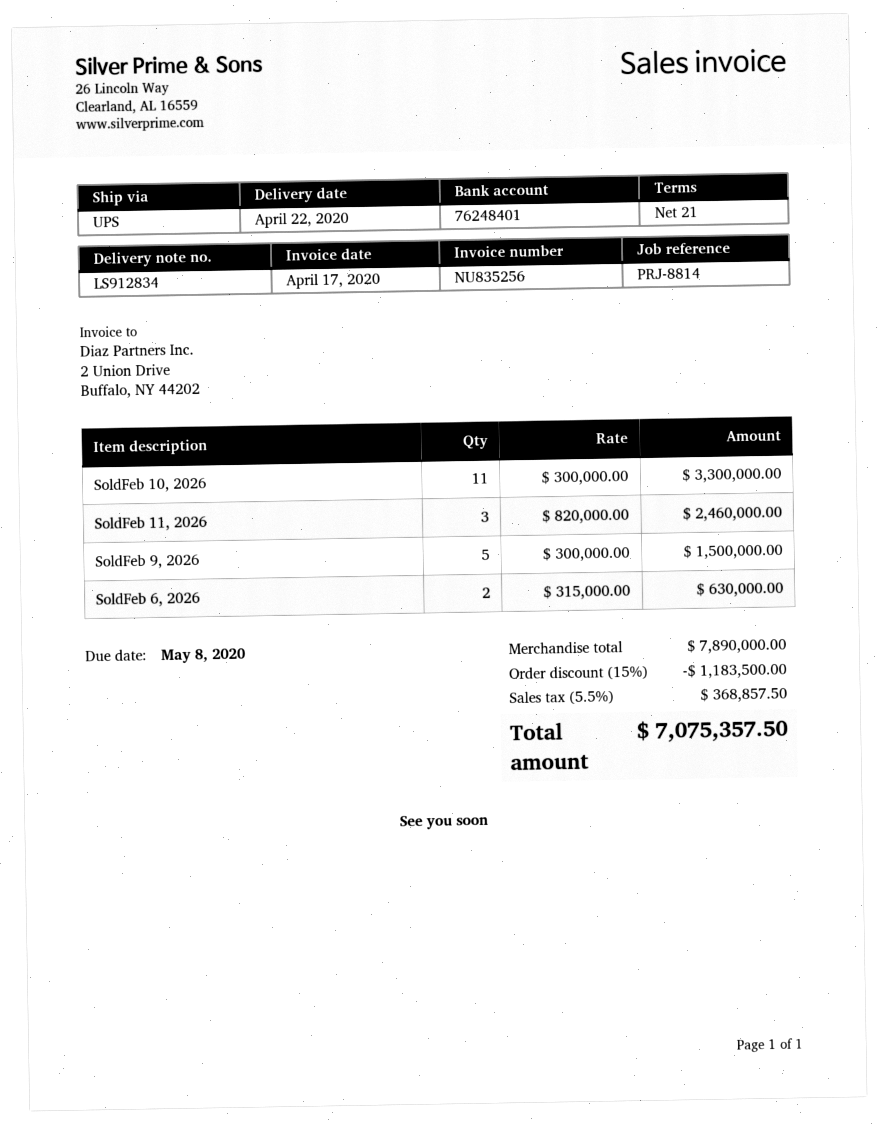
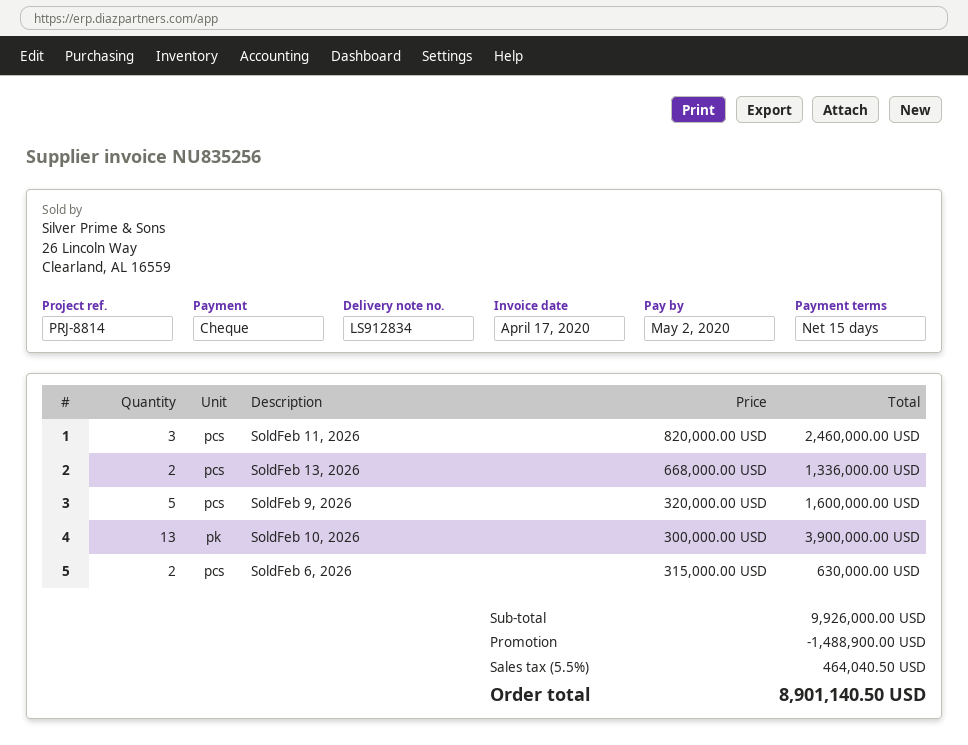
payment terms: 21 days -> 15 days
due date: 2020-05-08 -> 2020-05-02
SoldFeb 10, 2026: 11 x 300000.00 = 3300000.00 -> 13 x 300000.00 = 3900000.00
SoldFeb 9, 2026: 5 x 300000.00 = 1500000.00 -> 5 x 320000.00 = 1600000.00
SoldFeb 13, 2026: none -> 2 x 668000.00 = 1336000.00
subtotal: 7890000.00 -> 9926000.00
discount: 1183500.00 -> 1488900.00
tax: 5.5% = 368857.50 -> 5.5% = 464040.50
total: 7075357.50 -> 8901140.50

